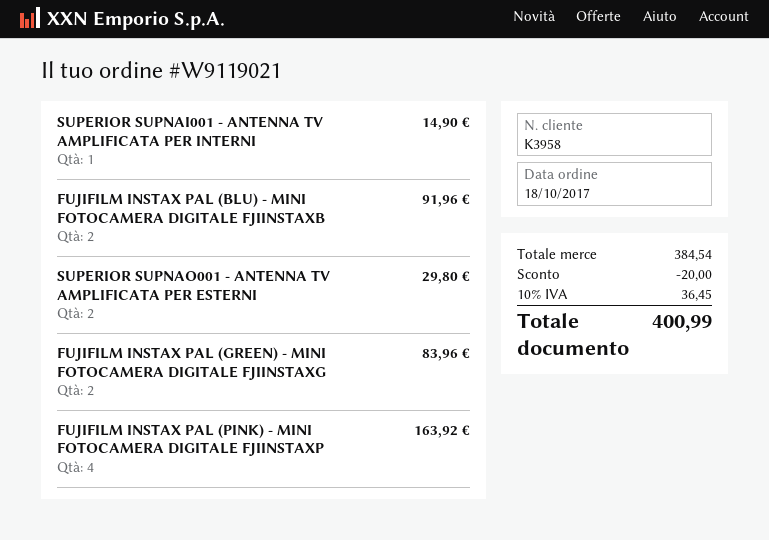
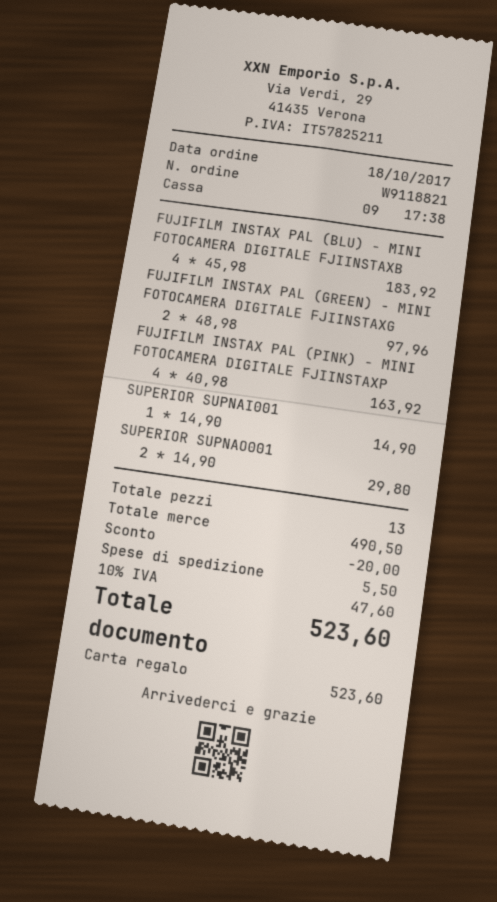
order number: W9119021 -> W9118821
FUJIFILM INSTAX PAL (BLU) - MINI FOTOCAMERA DIGITALE FJIINSTAXB: 2 for 91.96 -> 4 for 183.92
FUJIFILM INSTAX PAL (GREEN) - MINI FOTOCAMERA DIGITALE FJIINSTAXG: 2 for 83.96 -> 2 for 97.96
subtotal: 384.54 -> 490.50
shipping: none -> 5.50
tax: 10% = 36.45 -> 10% = 47.60
total: 400.99 -> 523.60

